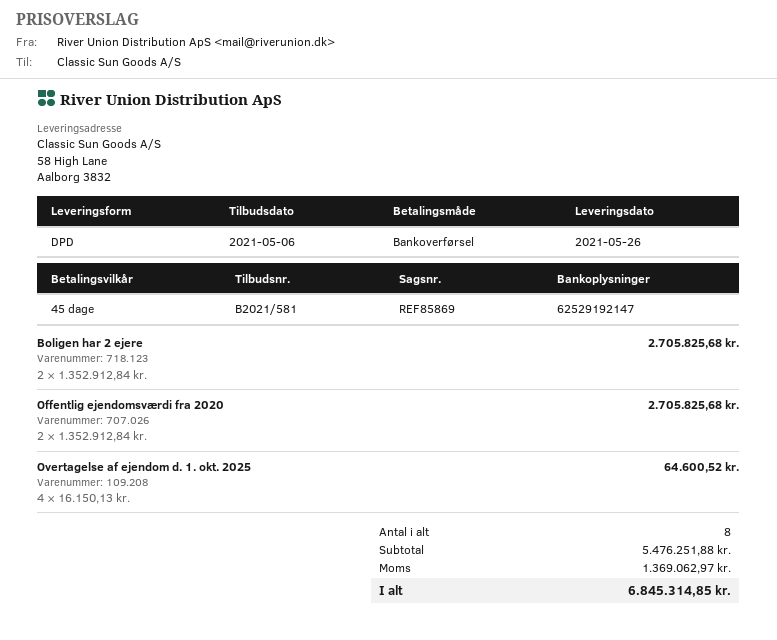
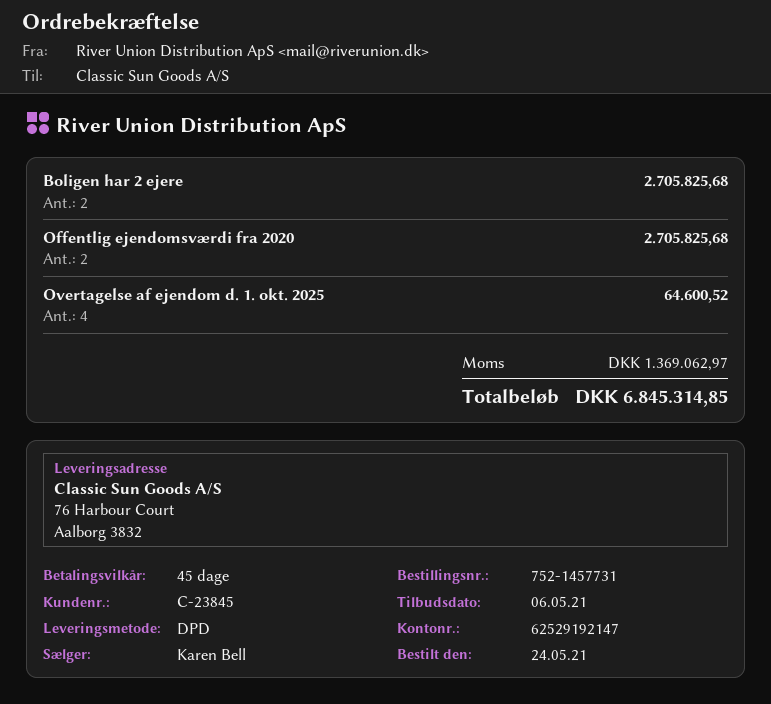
ship to: 58 High Lane, Aalborg 3832 -> 76 Harbour Court, Aalborg 3832

